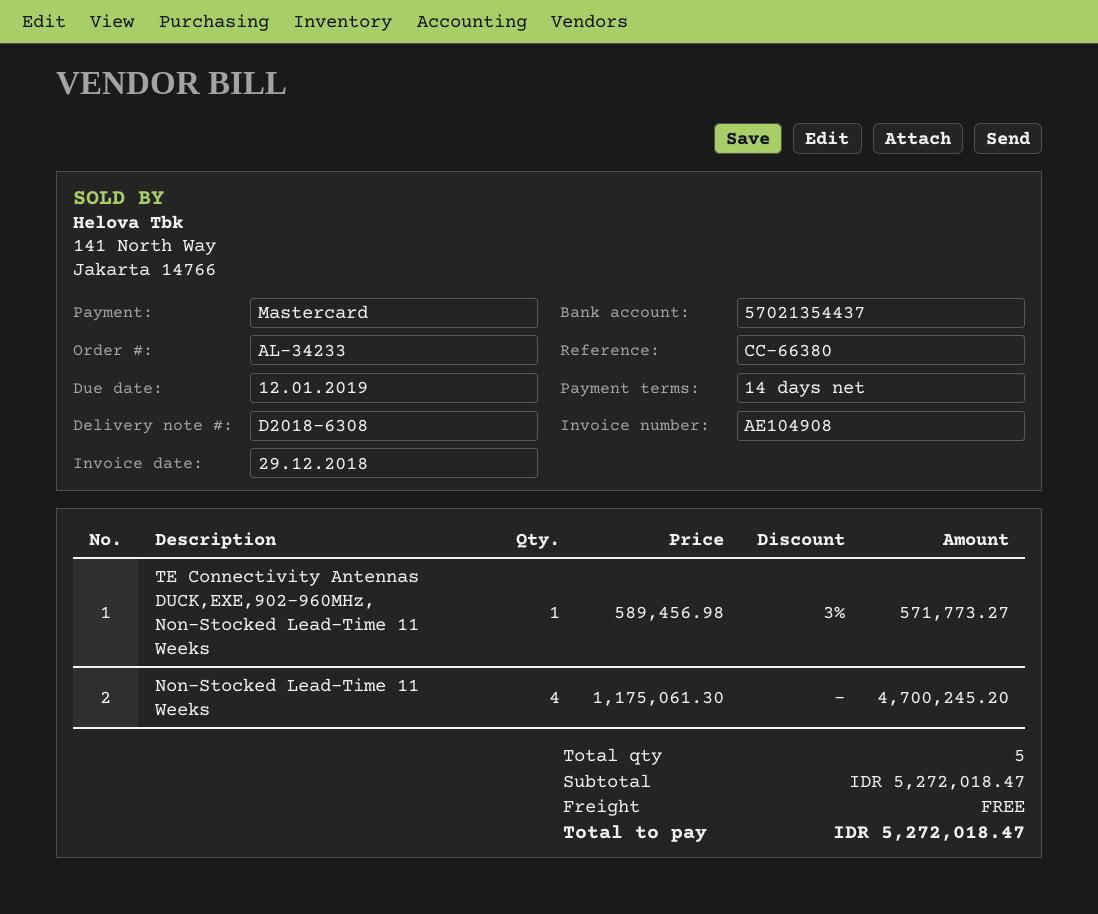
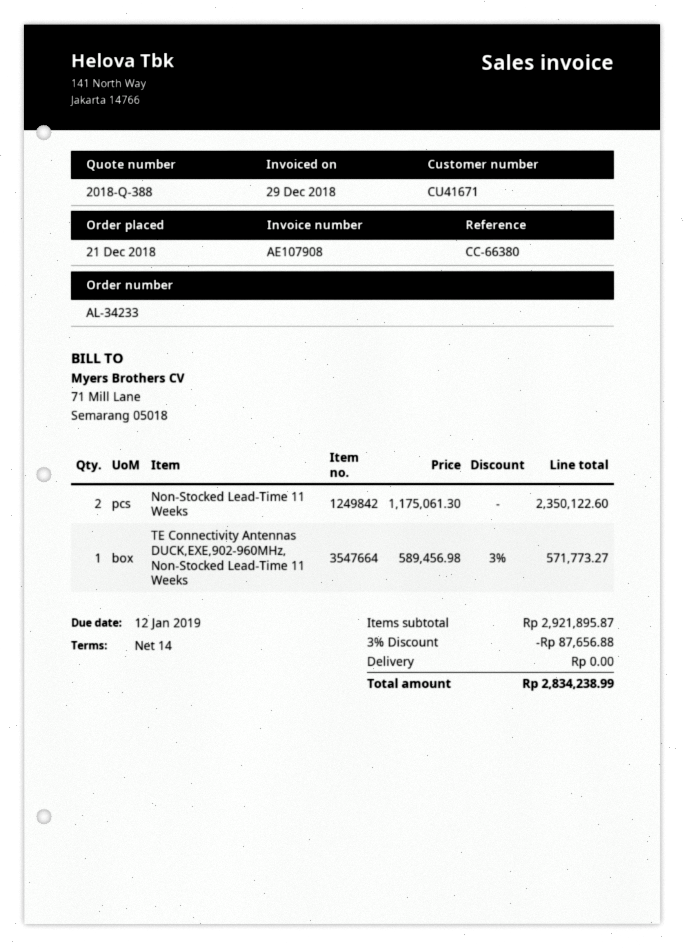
invoice number: AE104908 -> AE107908
Non-Stocked Lead-Time 11 Weeks: 4 x 1175061.30 = 4700245.20 -> 2 x 1175061.30 = 2350122.60
subtotal: 5272018.47 -> 2921895.87
discount: none -> 3% = 87656.88
total: 5272018.47 -> 2834238.99

